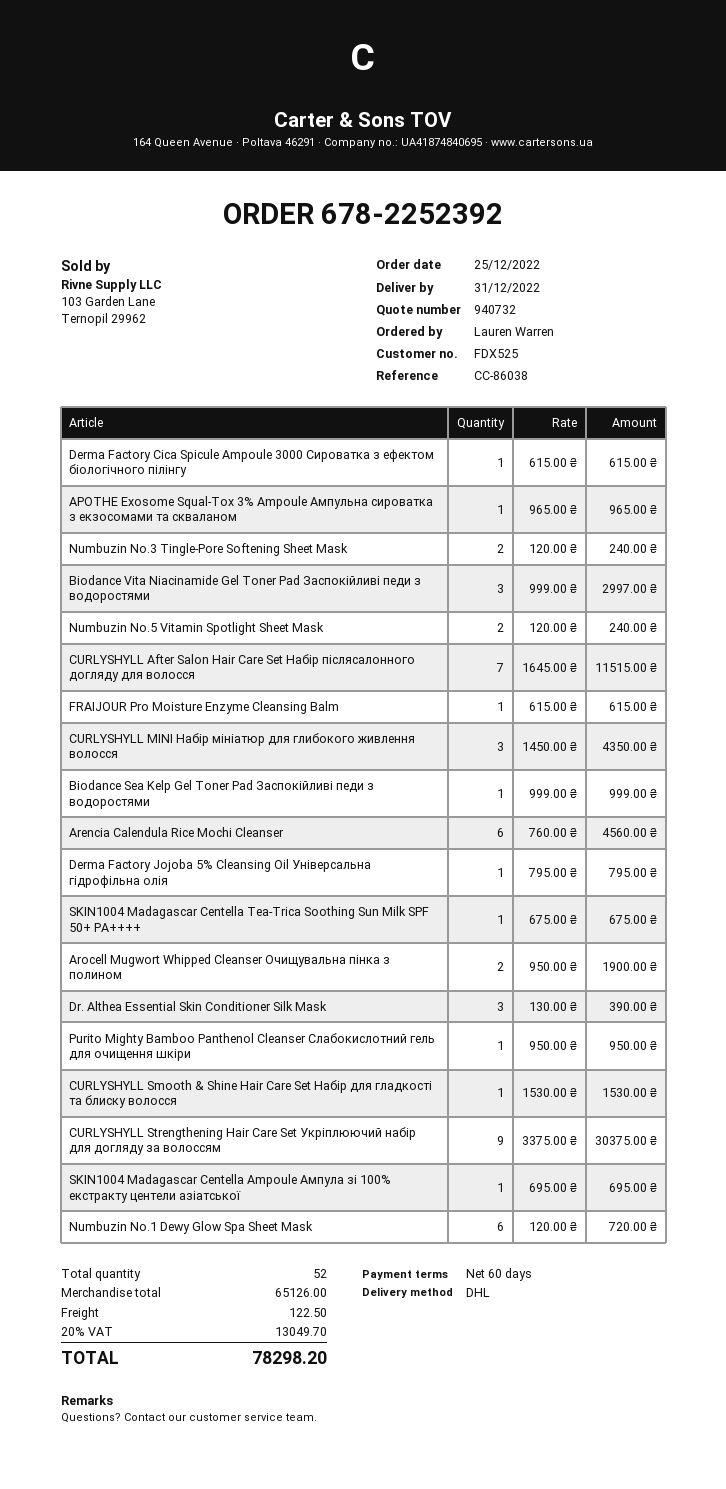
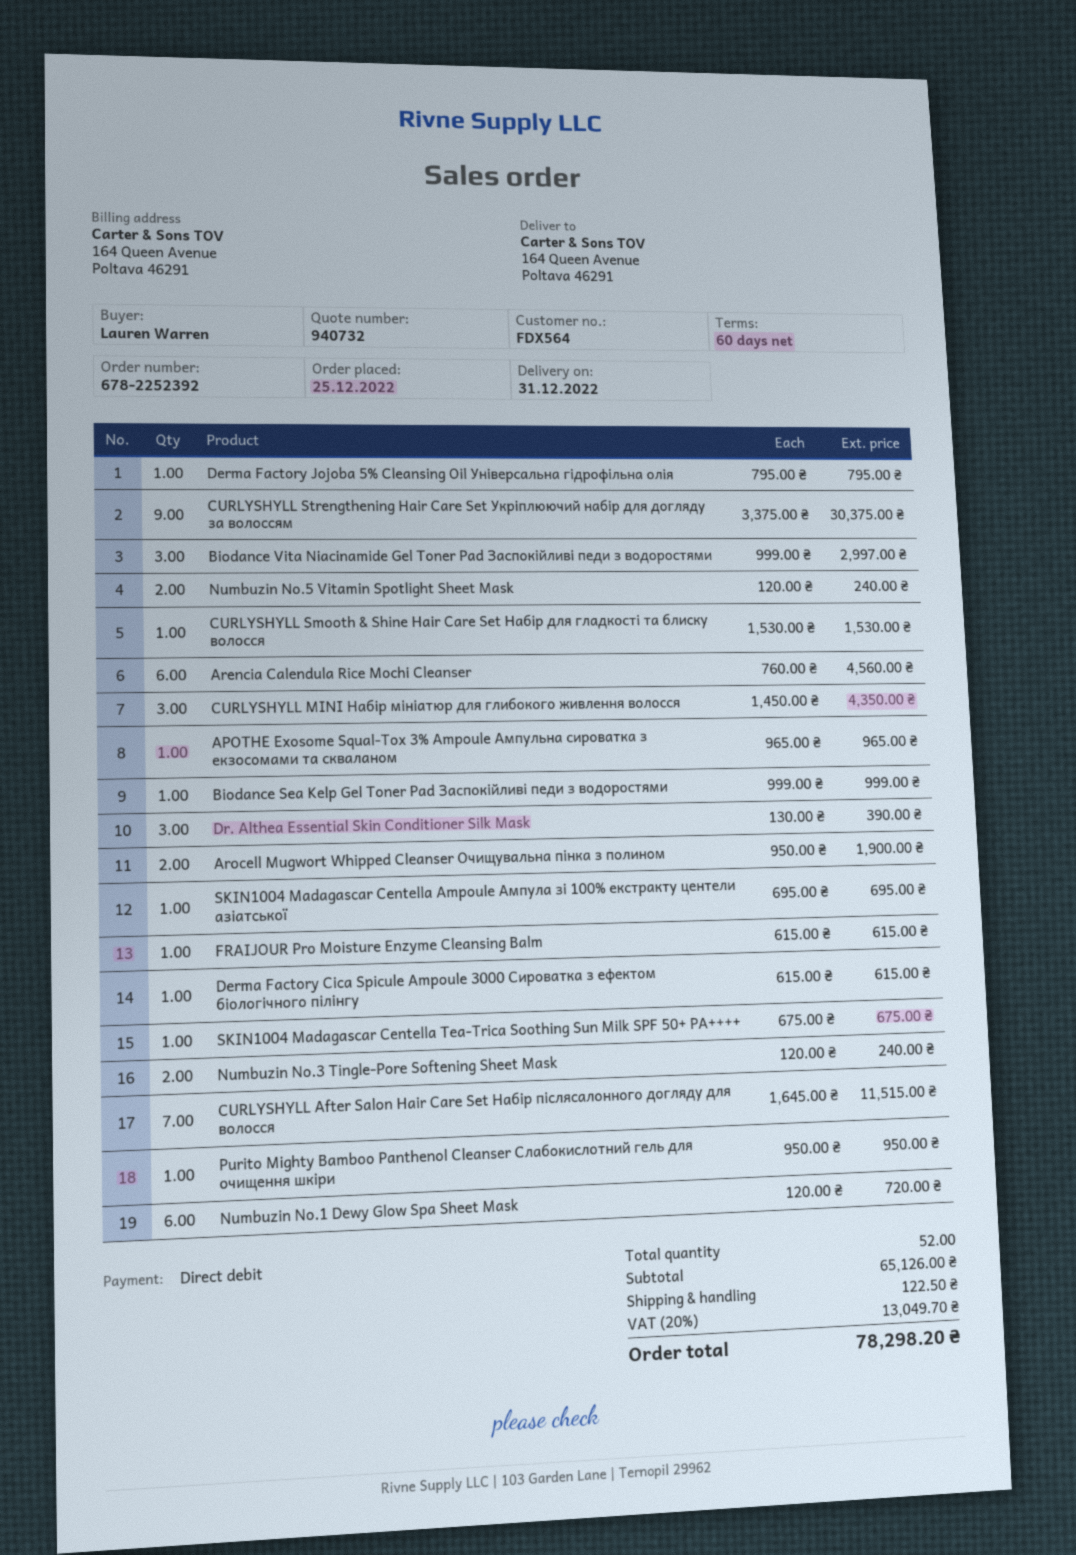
customer number: FDX525 -> FDX564

